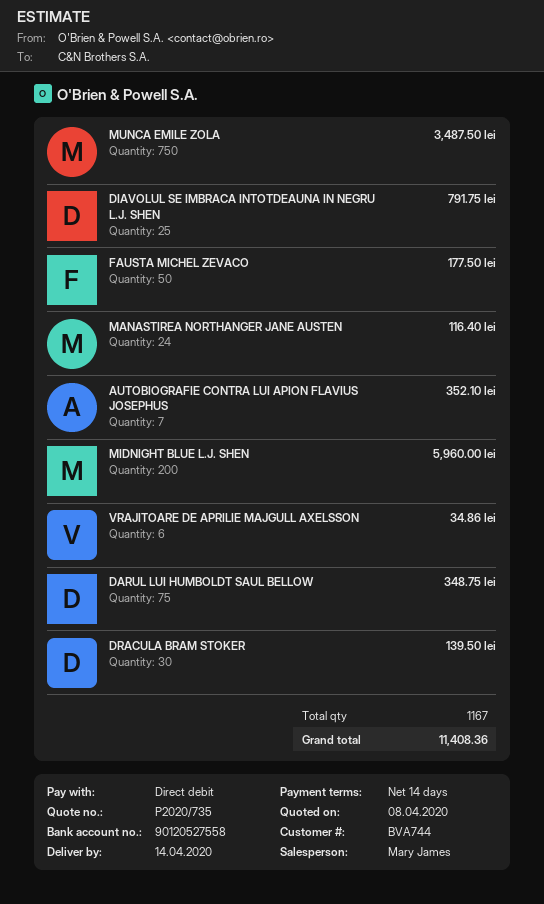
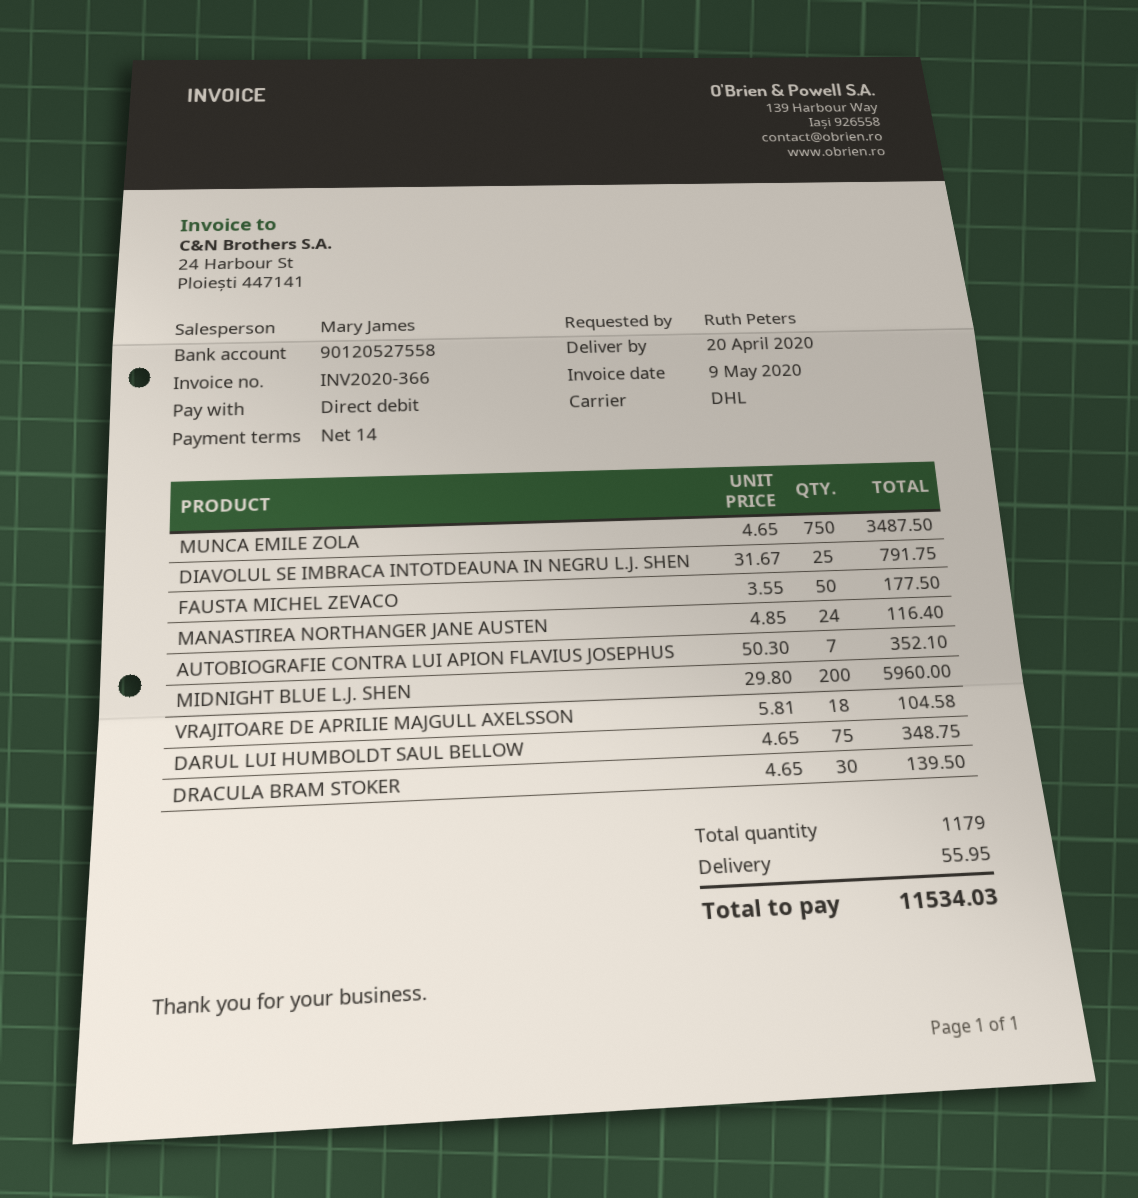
delivery date: 2020-04-14 -> 2020-04-20
VRAJITOARE DE APRILIE MAJGULL AXELSSON: 6 for 34.86 -> 18 for 104.58
total quantity: 1167 -> 1179
shipping: none -> 55.95
total: 11408.36 -> 11534.03

